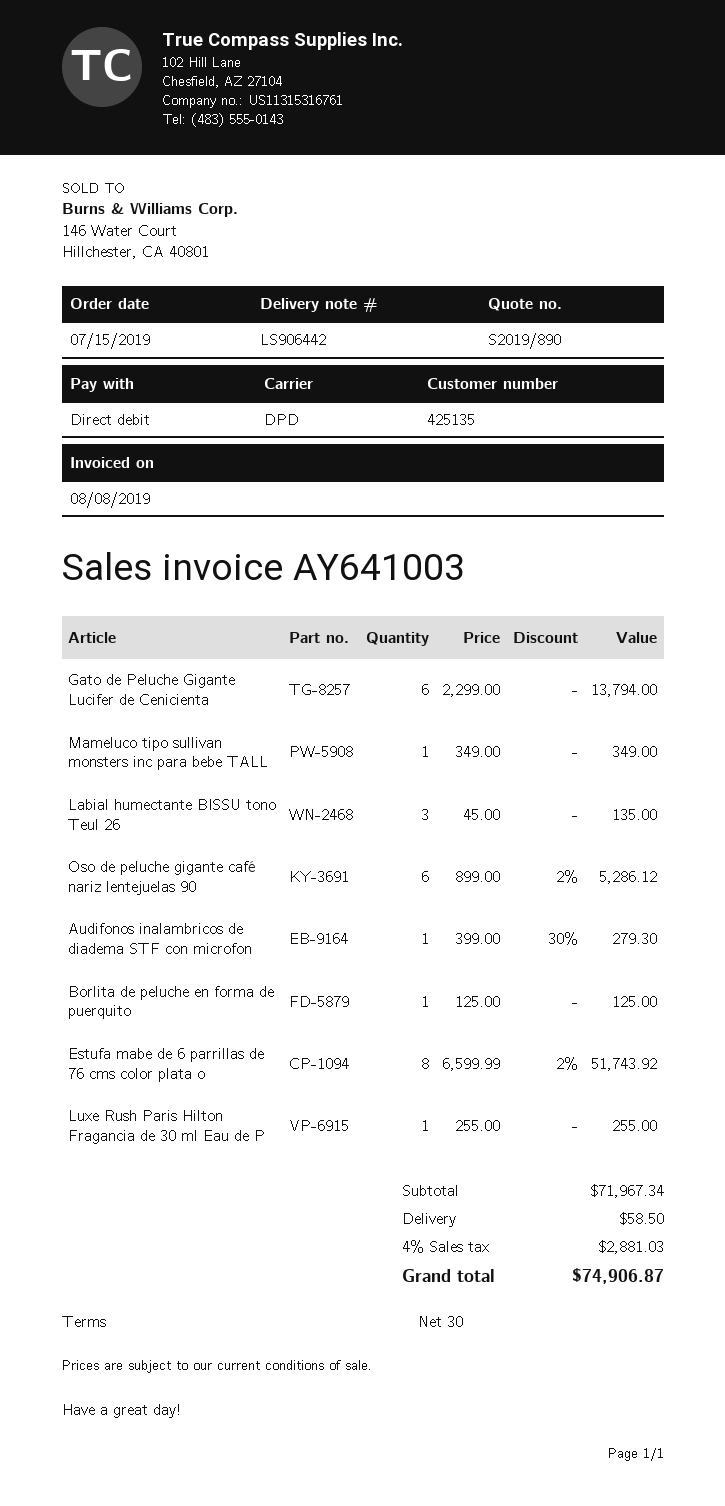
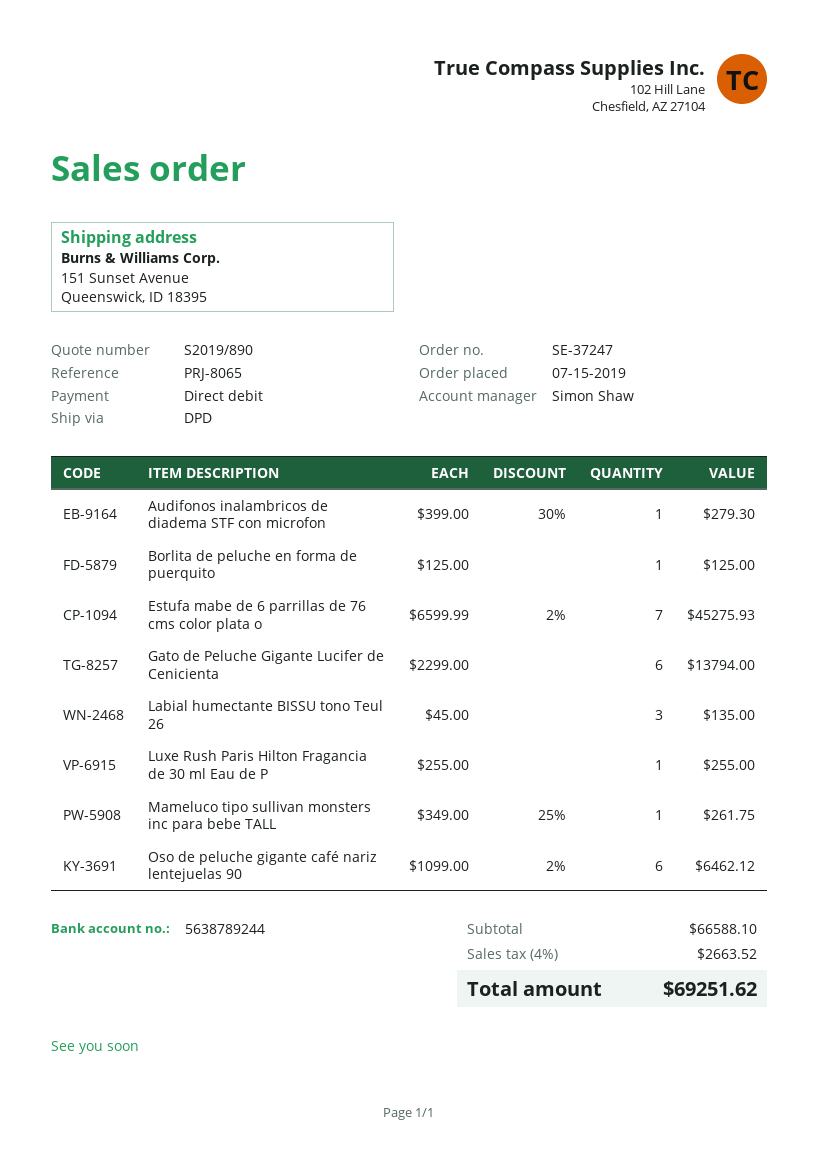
Mameluco tipo sullivan monsters inc para bebe TALL: 1 x 349.00 = 349.00 -> 1 x 349.00 - 25% = 261.75
Oso de peluche gigante café nariz lentejuelas 90: 6 x 899.00 - 2% = 5286.12 -> 6 x 1099.00 - 2% = 6462.12
Estufa mabe de 6 parrillas de 76 cms color plata o: 8 x 6599.99 - 2% = 51743.92 -> 7 x 6599.99 - 2% = 45275.93
subtotal: 71967.34 -> 66588.10
shipping: 58.50 -> none
tax: 4% = 2881.03 -> 4% = 2663.52
total: 74906.87 -> 69251.62

